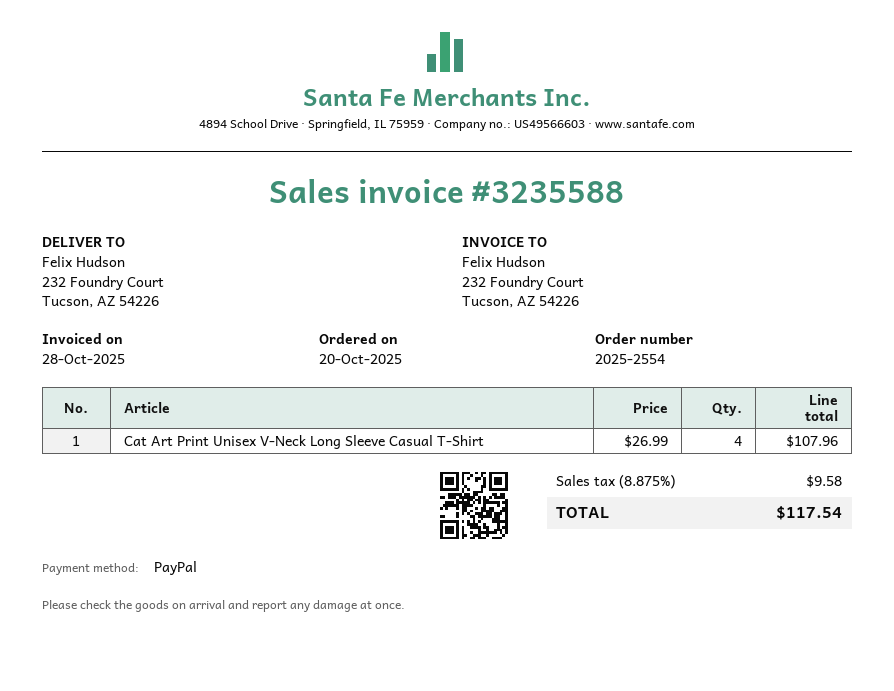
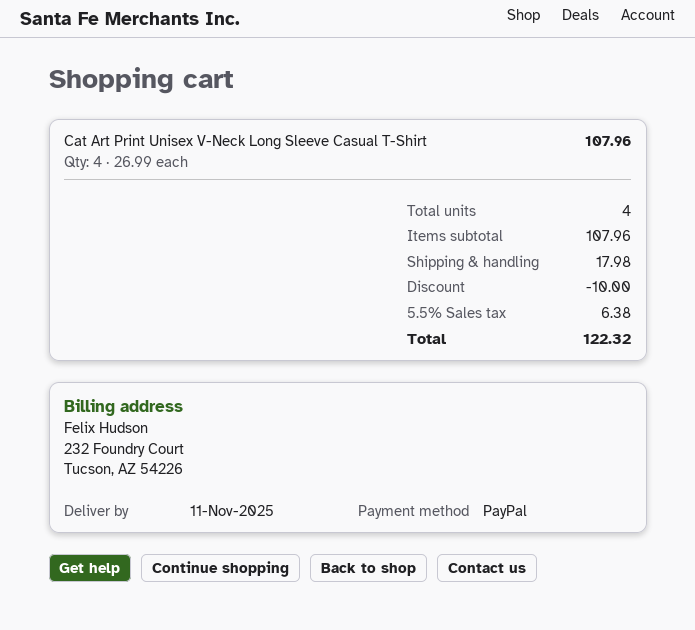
discount: none -> 10.00
shipping: none -> 17.98
tax: 8.875% = 9.58 -> 5.5% = 6.38
total: 117.54 -> 122.32

